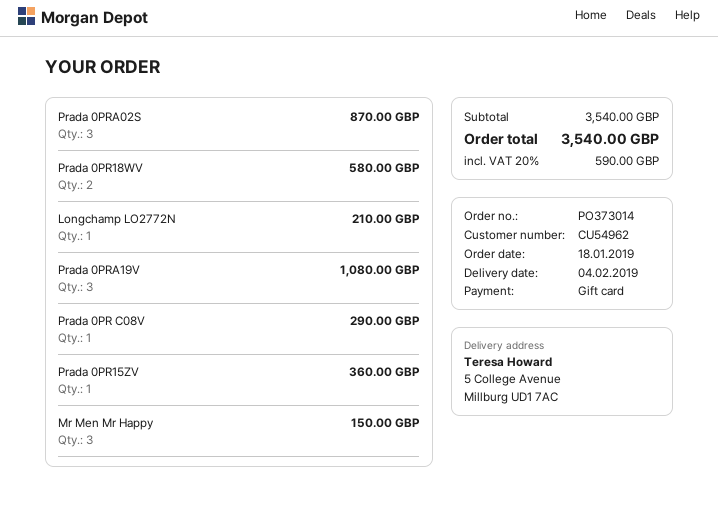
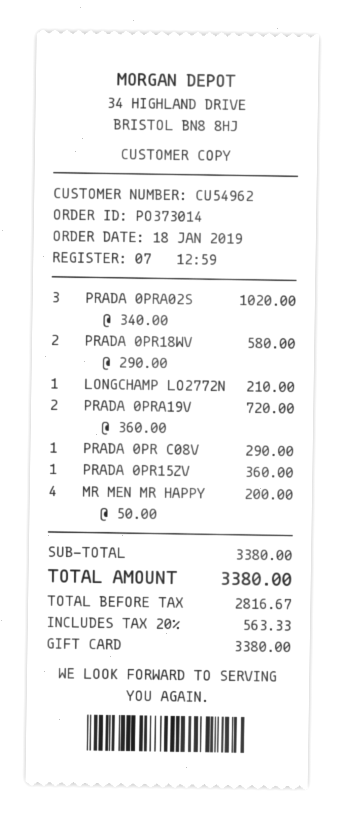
Prada 0PRA02S: 3 for 870.00 -> 3 for 1020.00
Prada 0PRA19V: 3 for 1080.00 -> 2 for 720.00
Mr Men Mr Happy: 3 for 150.00 -> 4 for 200.00
subtotal: 3540.00 -> 3380.00
tax: 20% = 590.00 -> 20% = 563.33
total: 3540.00 -> 3380.00

